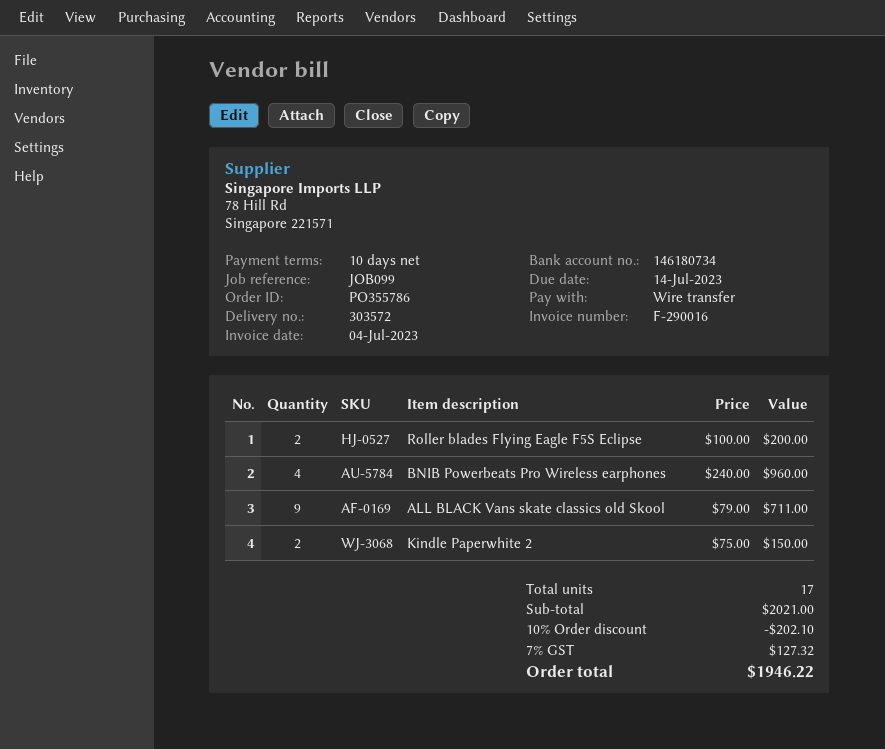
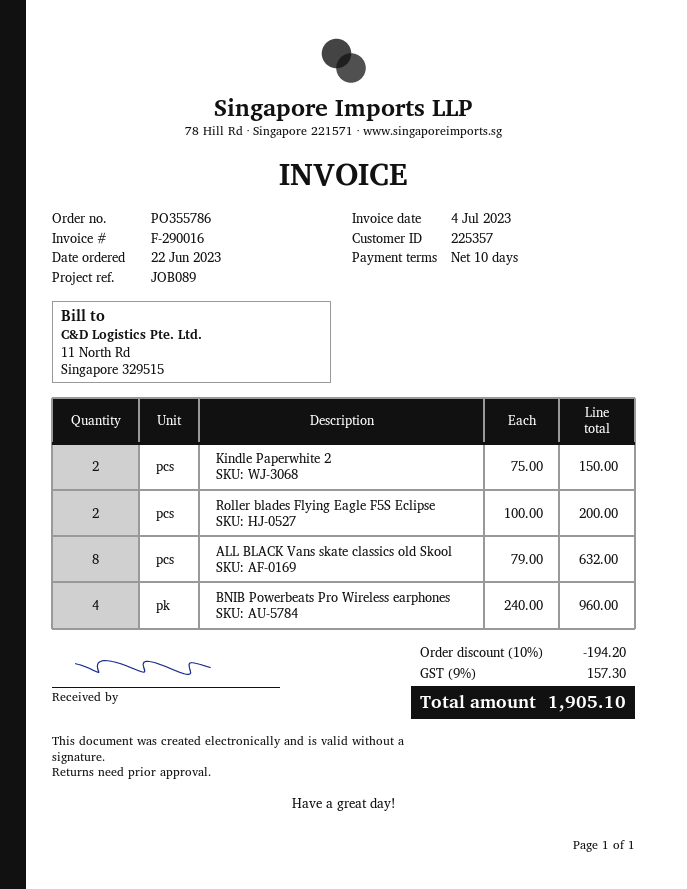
reference: JOB099 -> JOB089
ALL BLACK Vans skate classics old Skool: 9 x 79.00 = 711.00 -> 8 x 79.00 = 632.00
discount: 10% = 202.10 -> 10% = 194.20
tax: 7% = 127.32 -> 9% = 157.30
total: 1946.22 -> 1905.10

